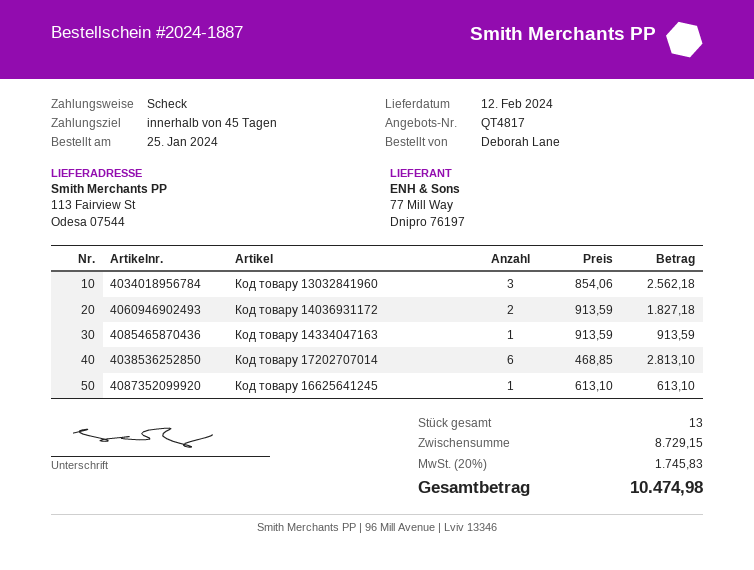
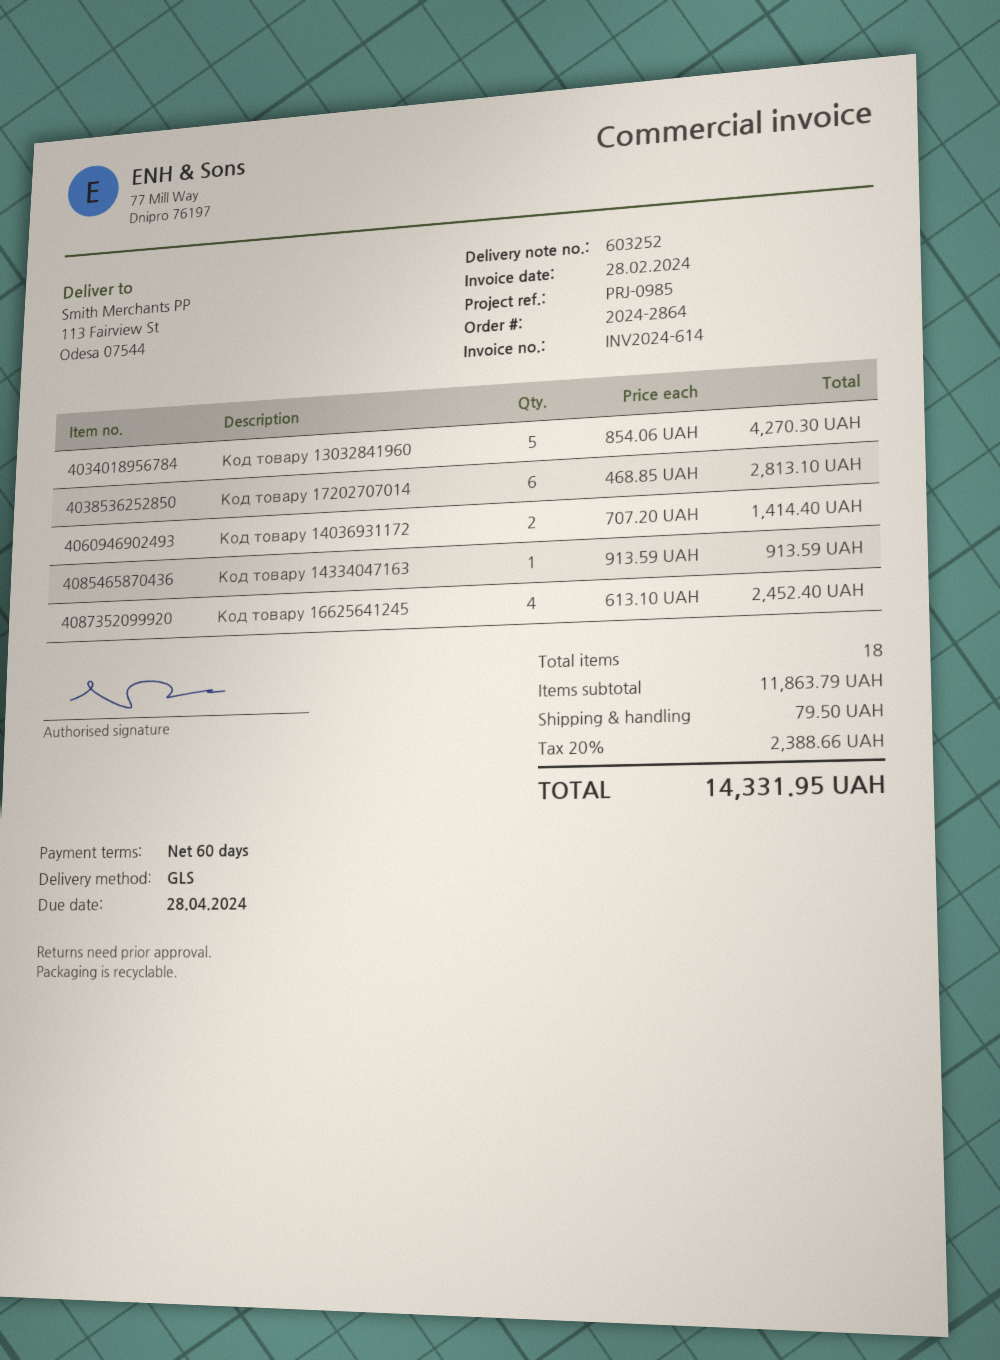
order number: 2024-1887 -> 2024-2864
payment terms: 45 days -> 60 days
Код товару 13032841960: 3 x 854.06 = 2562.18 -> 5 x 854.06 = 4270.30
Код товару 14036931172: 2 x 913.59 = 1827.18 -> 2 x 707.20 = 1414.40
Код товару 16625641245: 1 x 613.10 = 613.10 -> 4 x 613.10 = 2452.40
total quantity: 13 -> 18
subtotal: 8729.15 -> 11863.79
shipping: none -> 79.50
tax: 20% = 1745.83 -> 20% = 2388.66
total: 10474.98 -> 14331.95

